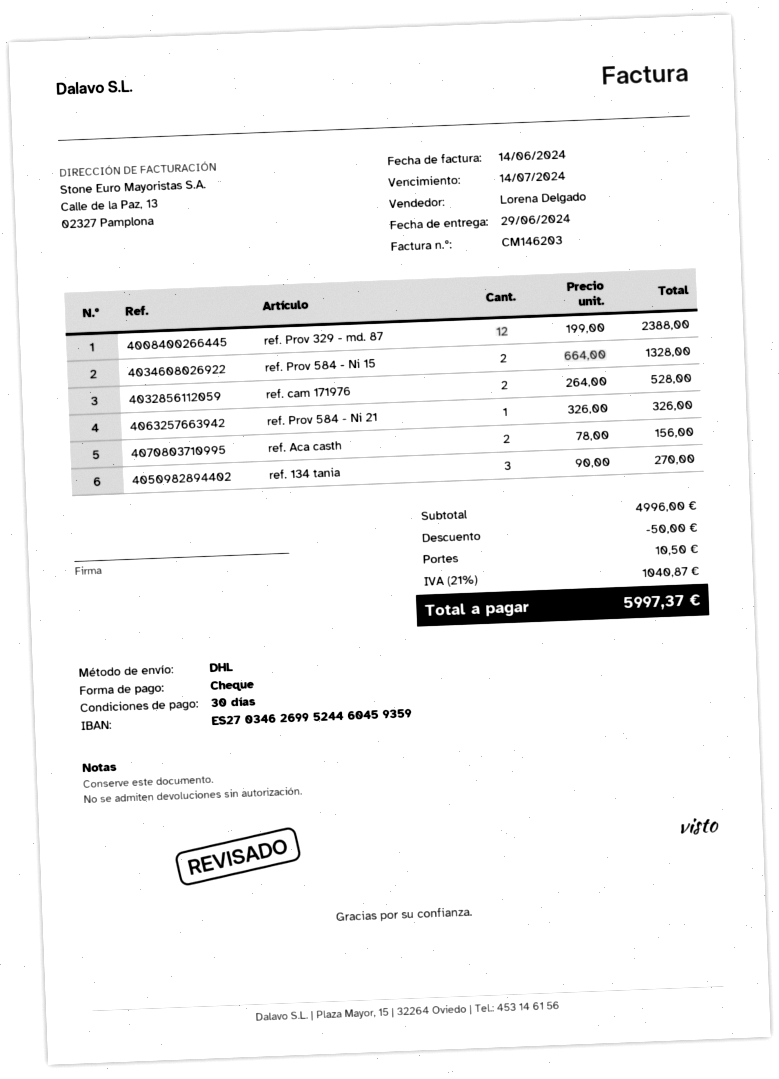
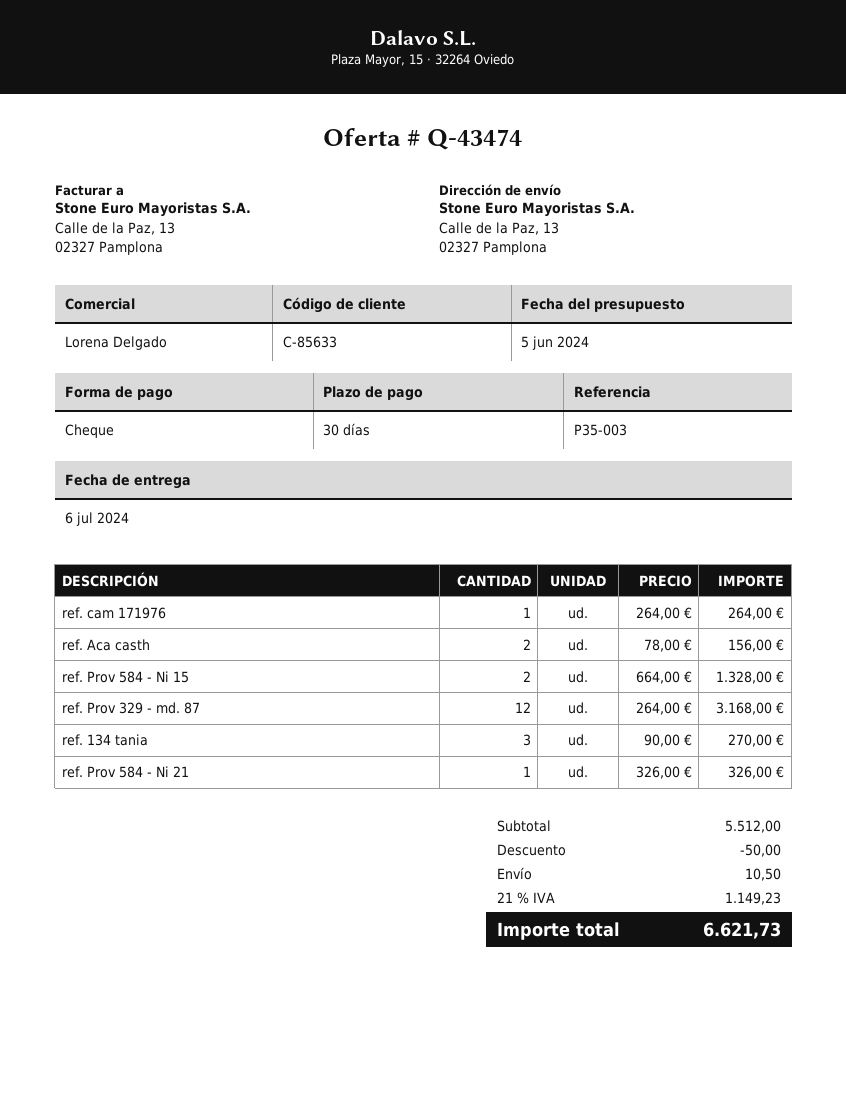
delivery date: 2024-06-29 -> 2024-07-06
ref. Prov 329 - md. 87: 12 x 199.00 = 2388.00 -> 12 x 264.00 = 3168.00
ref. cam 171976: 2 x 264.00 = 528.00 -> 1 x 264.00 = 264.00
subtotal: 4996.00 -> 5512.00
tax: 21% = 1040.87 -> 21% = 1149.23
total: 5997.37 -> 6621.73

